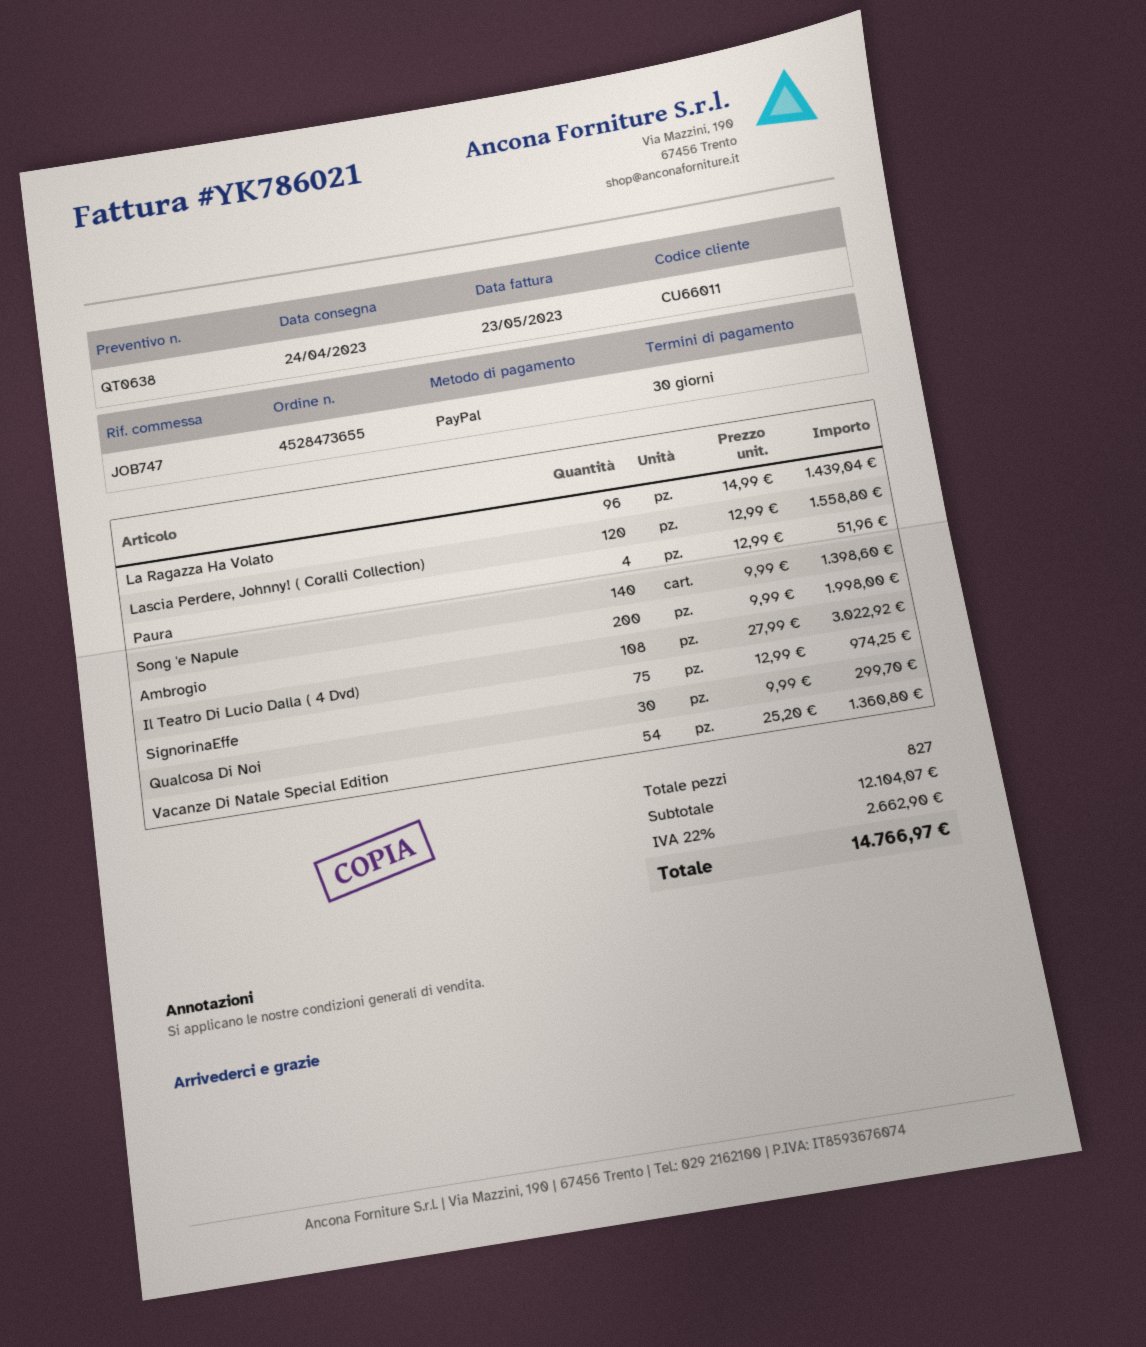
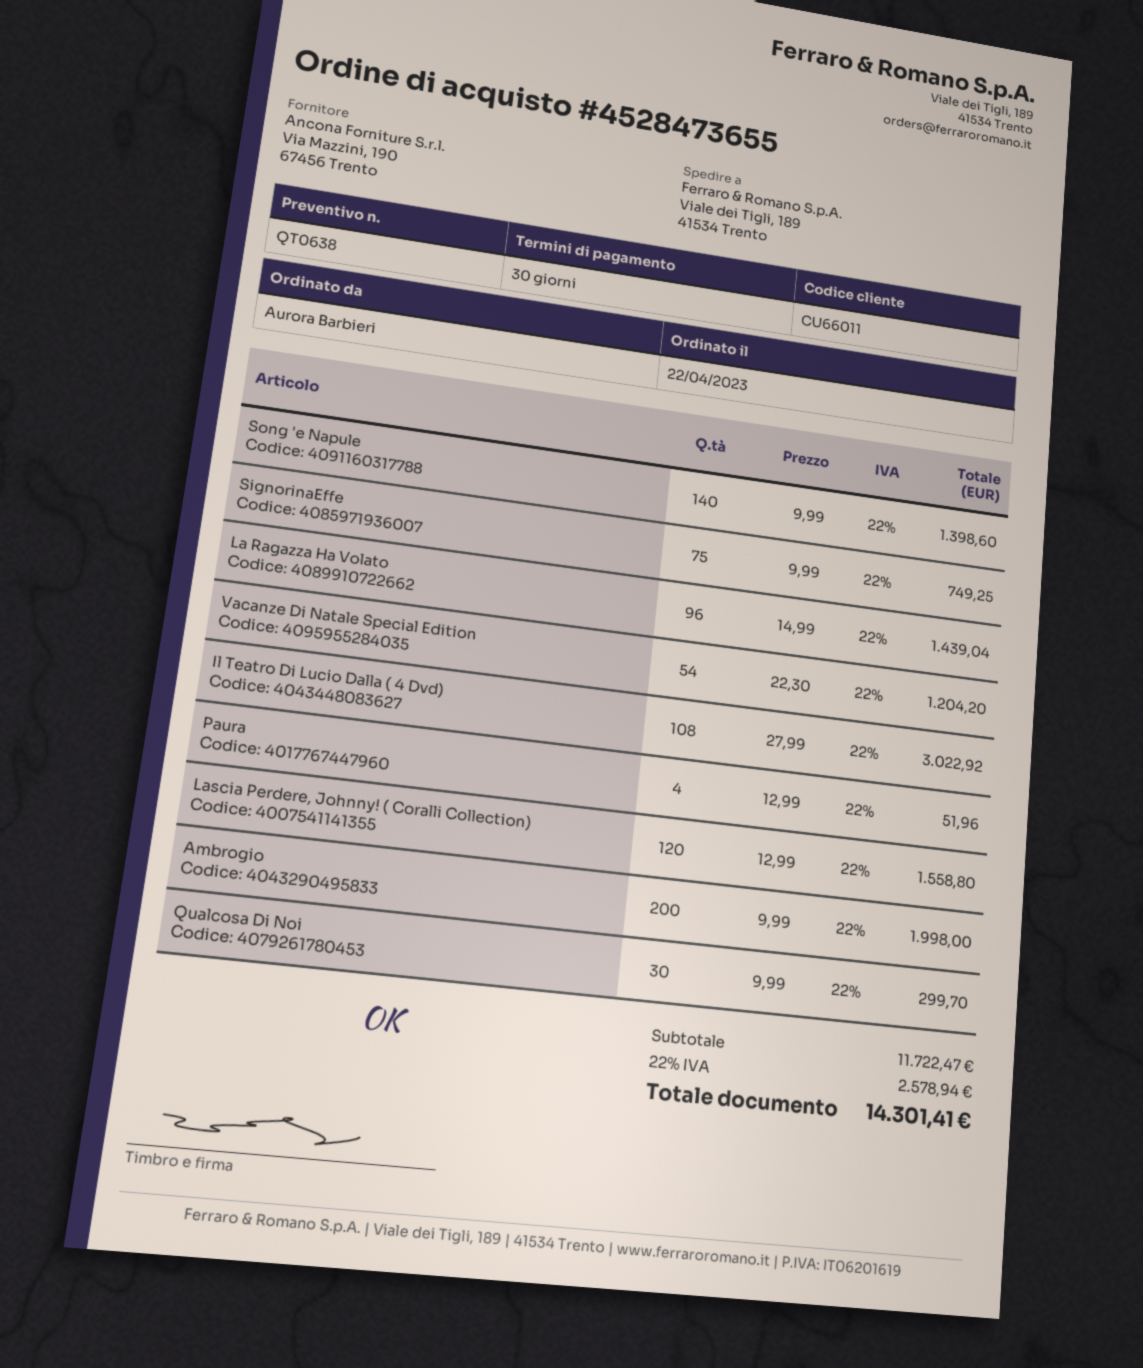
SignorinaEffe: 75 x 12.99 = 974.25 -> 75 x 9.99 = 749.25
Vacanze Di Natale Special Edition: 54 x 25.20 = 1360.80 -> 54 x 22.30 = 1204.20
subtotal: 12104.07 -> 11722.47
tax: 22% = 2662.90 -> 22% = 2578.94
total: 14766.97 -> 14301.41

